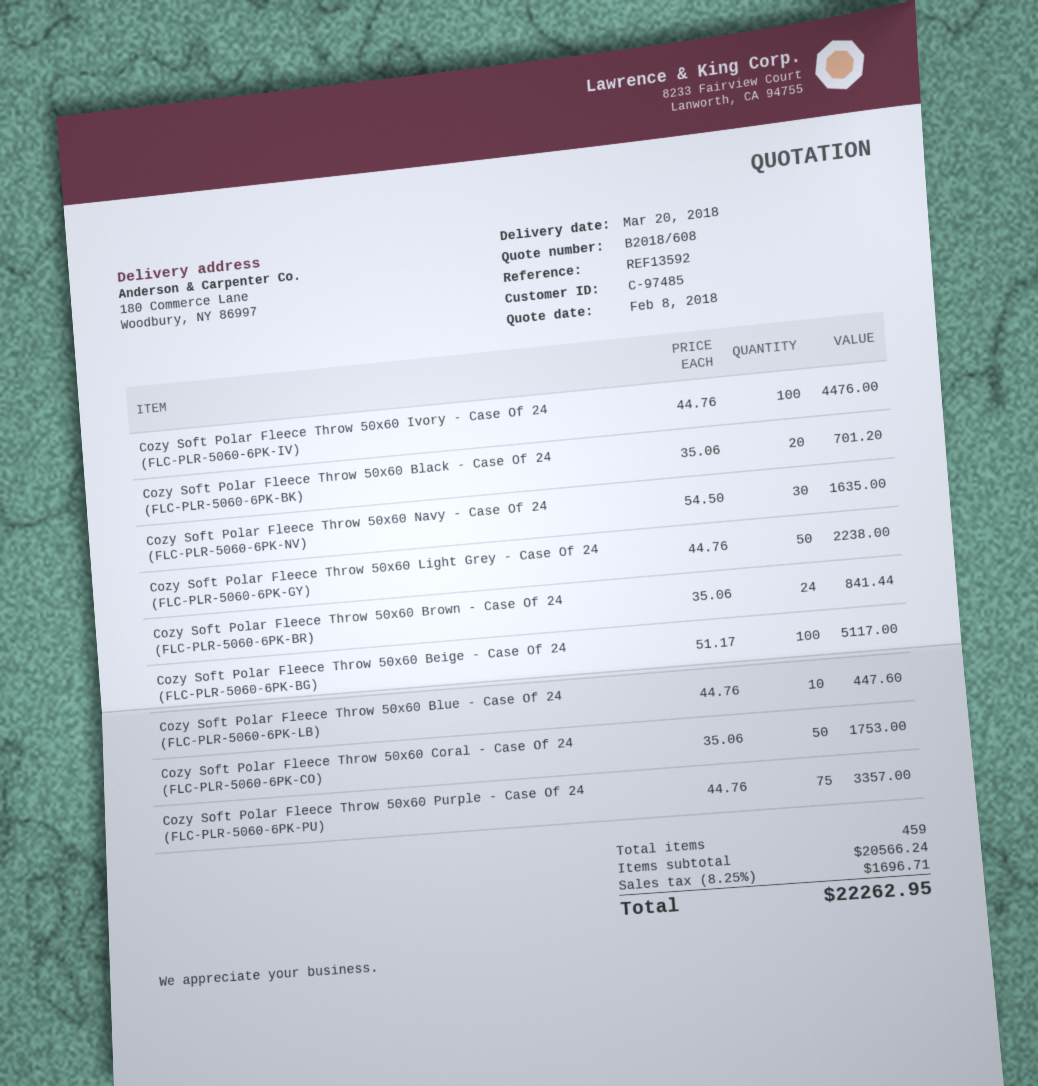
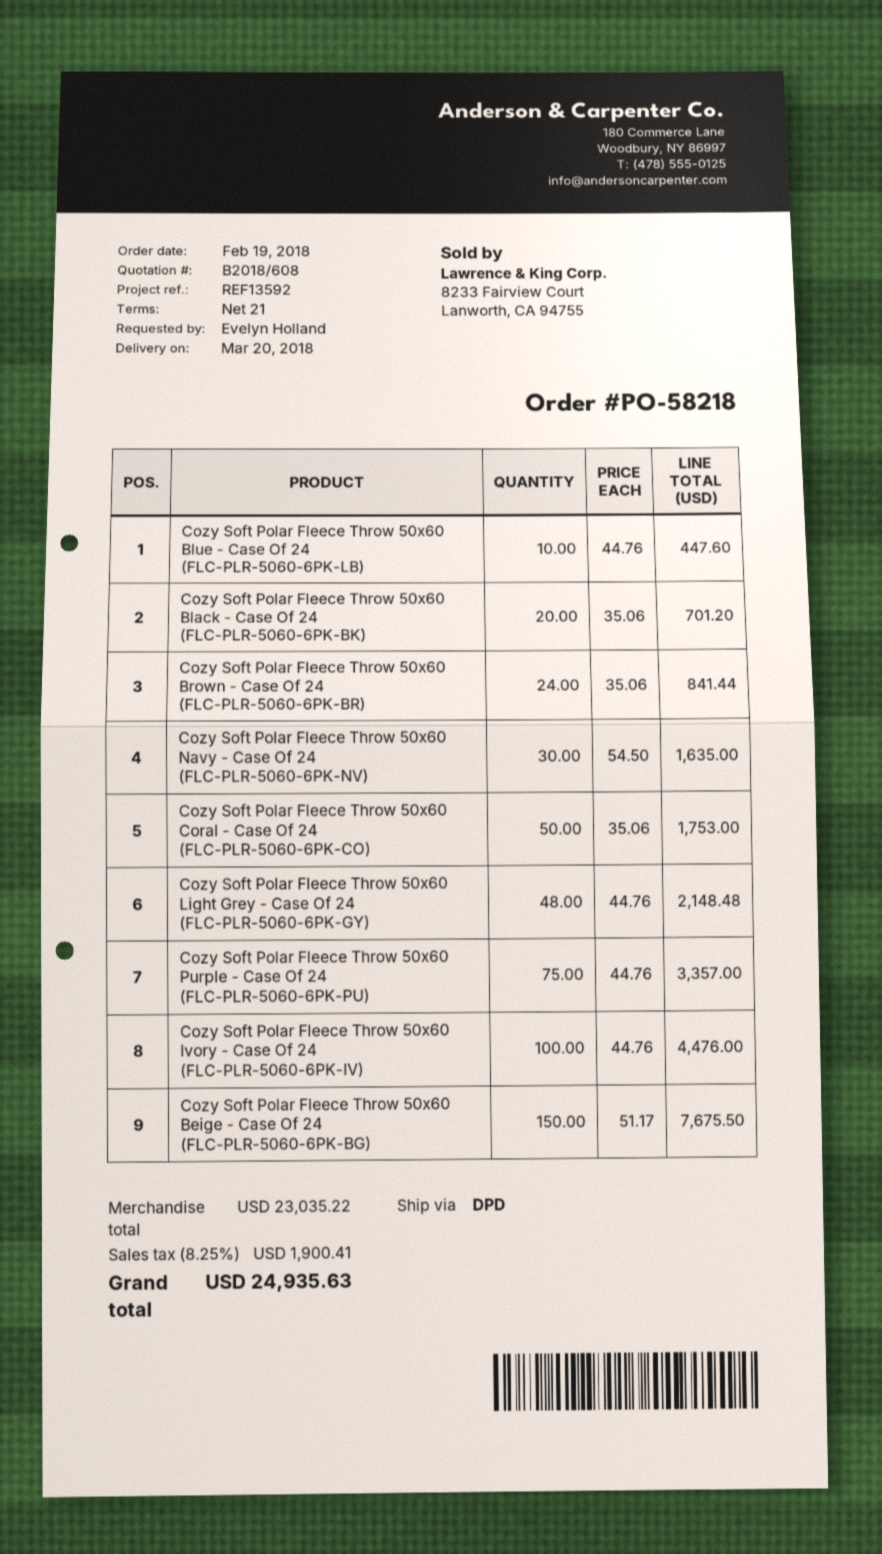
Cozy Soft Polar Fleece Throw 50x60 Light Grey - Case Of 24 (FLC-PLR-5060-6PK-GY): 50 x 44.76 = 2238.00 -> 48 x 44.76 = 2148.48
Cozy Soft Polar Fleece Throw 50x60 Beige - Case Of 24 (FLC-PLR-5060-6PK-BG): 100 x 51.17 = 5117.00 -> 150 x 51.17 = 7675.50
subtotal: 20566.24 -> 23035.22
tax: 8.25% = 1696.71 -> 8.25% = 1900.41
total: 22262.95 -> 24935.63

